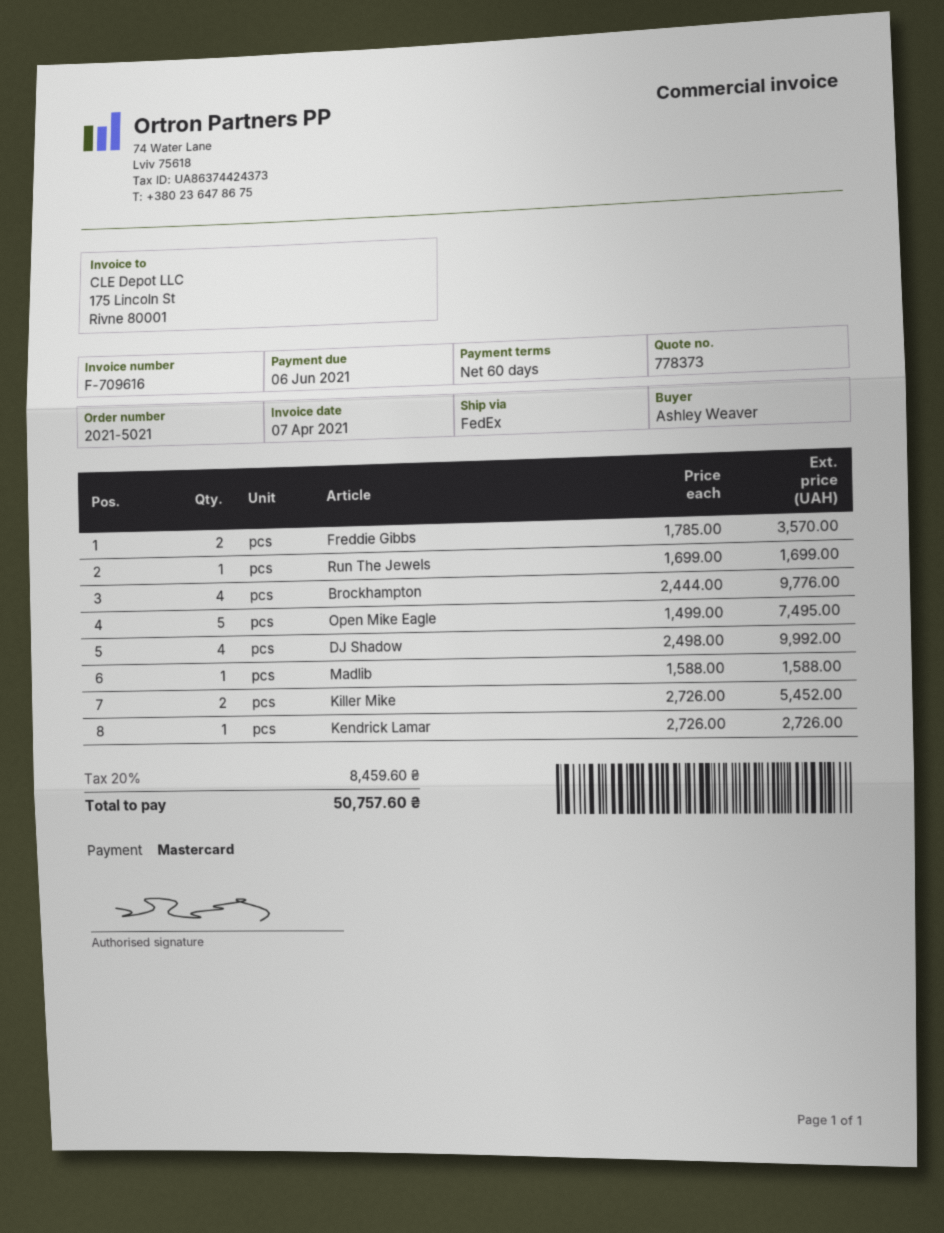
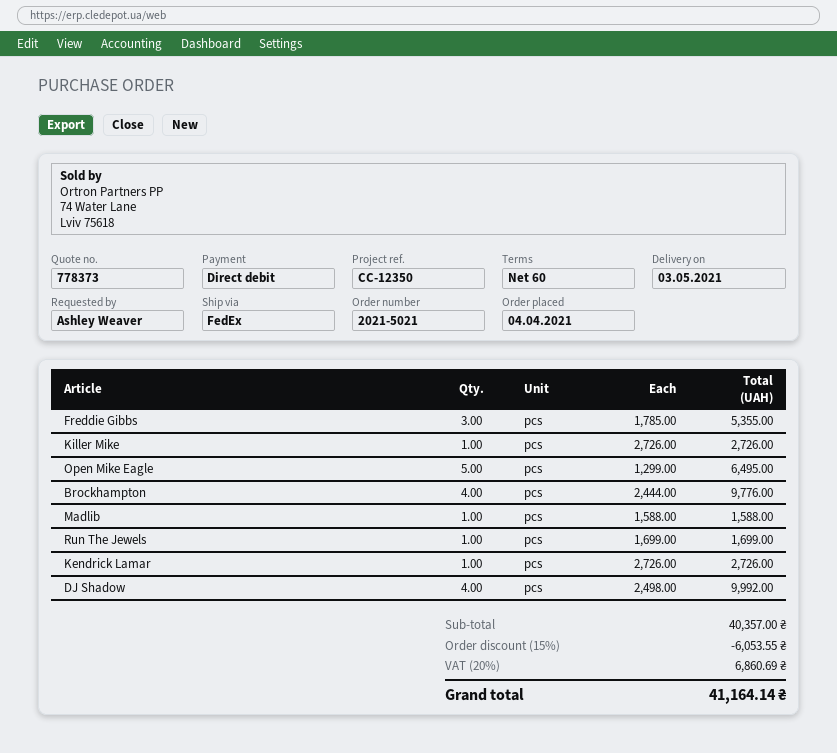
payment method: Mastercard -> direct debit
Freddie Gibbs: 2 x 1785.00 = 3570.00 -> 3 x 1785.00 = 5355.00
Open Mike Eagle: 5 x 1499.00 = 7495.00 -> 5 x 1299.00 = 6495.00
Killer Mike: 2 x 2726.00 = 5452.00 -> 1 x 2726.00 = 2726.00
discount: none -> 15% = 6053.55
tax: 20% = 8459.60 -> 20% = 6860.69
total: 50757.60 -> 41164.14

